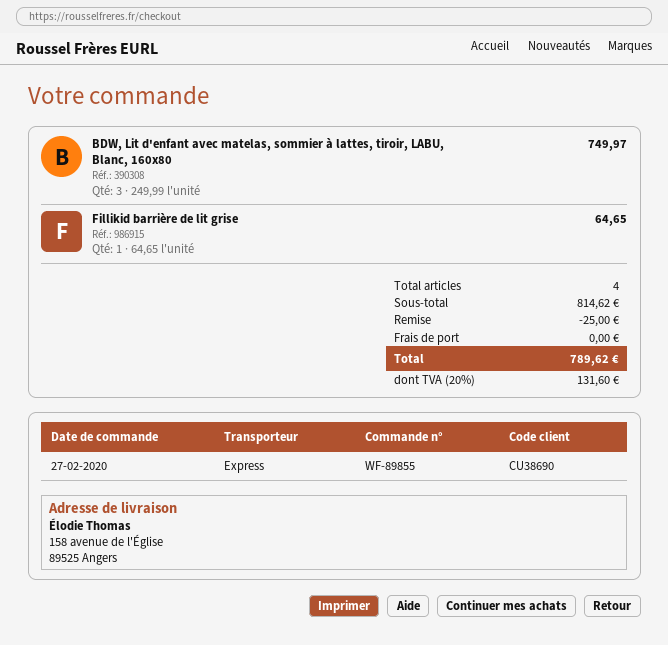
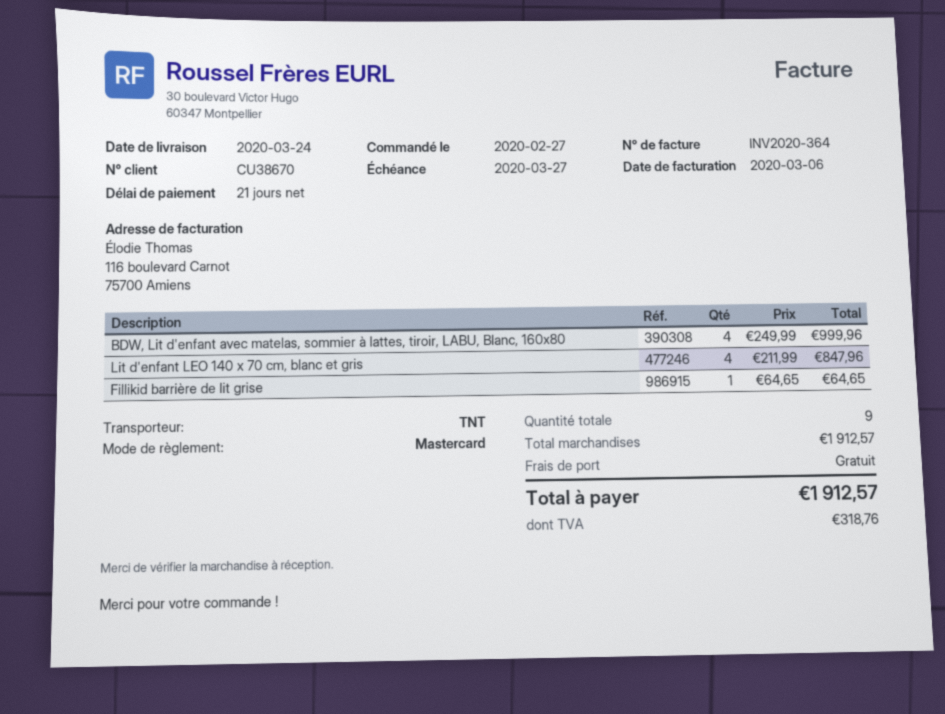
customer number: CU38690 -> CU38670
shipping method: express -> TNT
BDW, Lit d'enfant avec matelas, sommier à lattes, tiroir, LABU, Blanc, 160x80: 3 x 249.99 = 749.97 -> 4 x 249.99 = 999.96
Lit d'enfant LEO 140 x 70 cm, blanc et gris: none -> 4 x 211.99 = 847.96
total quantity: 4 -> 9
subtotal: 814.62 -> 1912.57
discount: 25.00 -> none
tax: 131.60 -> 318.76
total: 789.62 -> 1912.57

